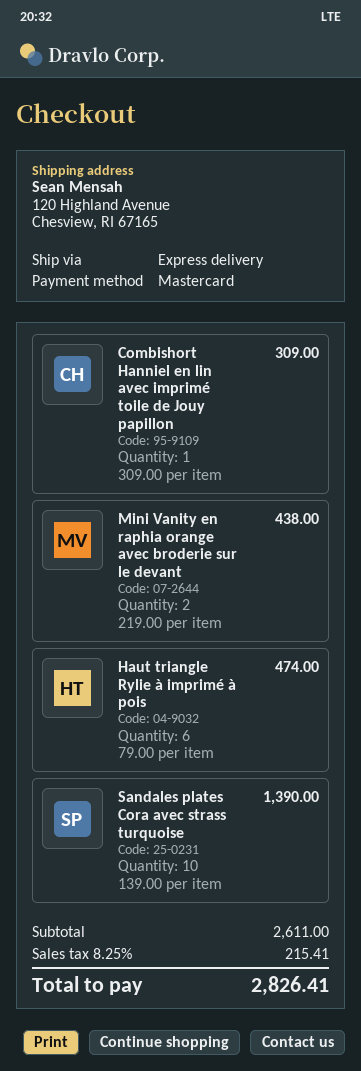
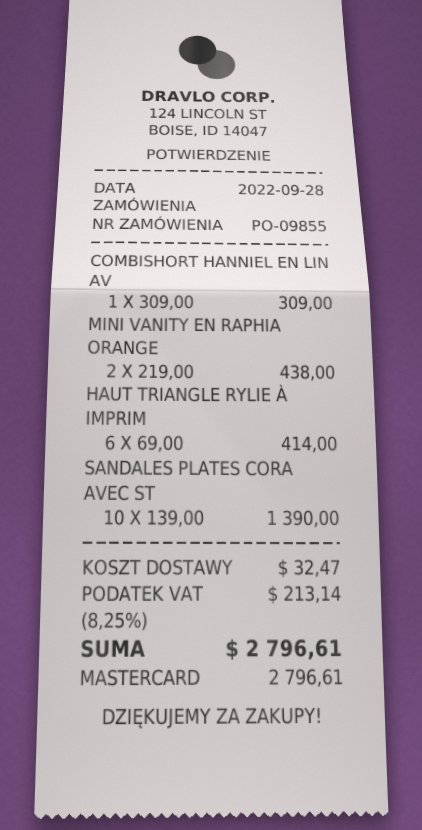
Haut triangle Rylie à imprimé à pois: 6 x 79.00 = 474.00 -> 6 x 69.00 = 414.00
shipping: none -> 32.47
tax: 8.25% = 215.41 -> 8.25% = 213.14
total: 2826.41 -> 2796.61

